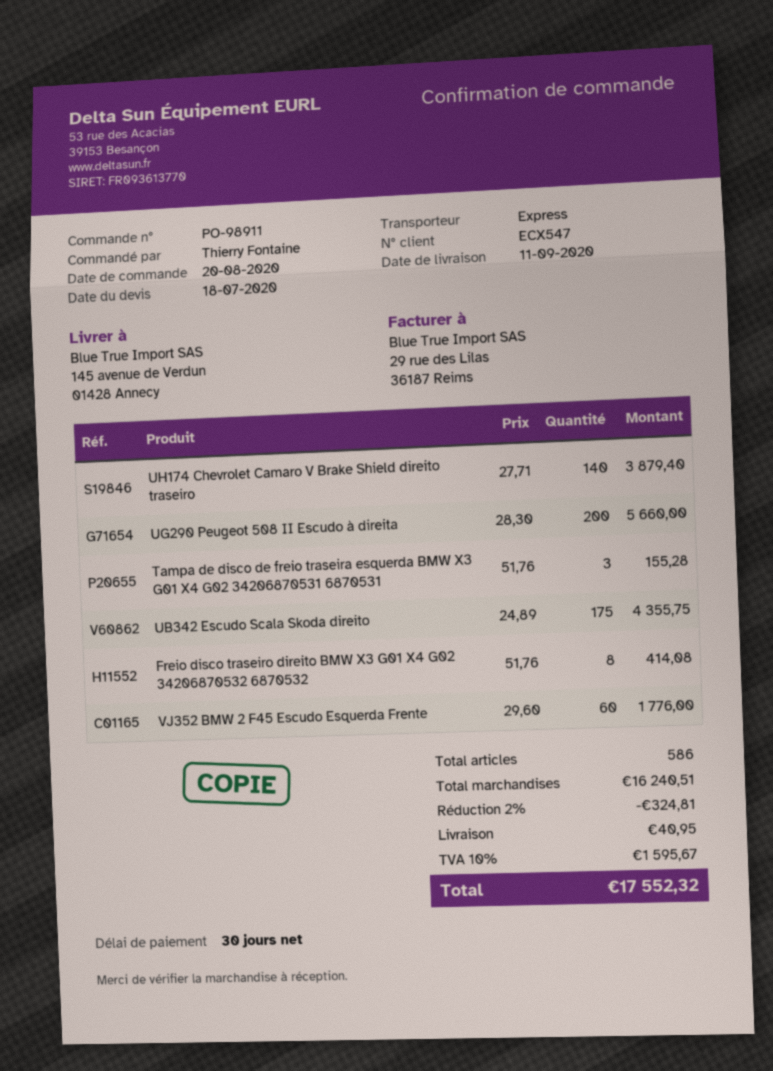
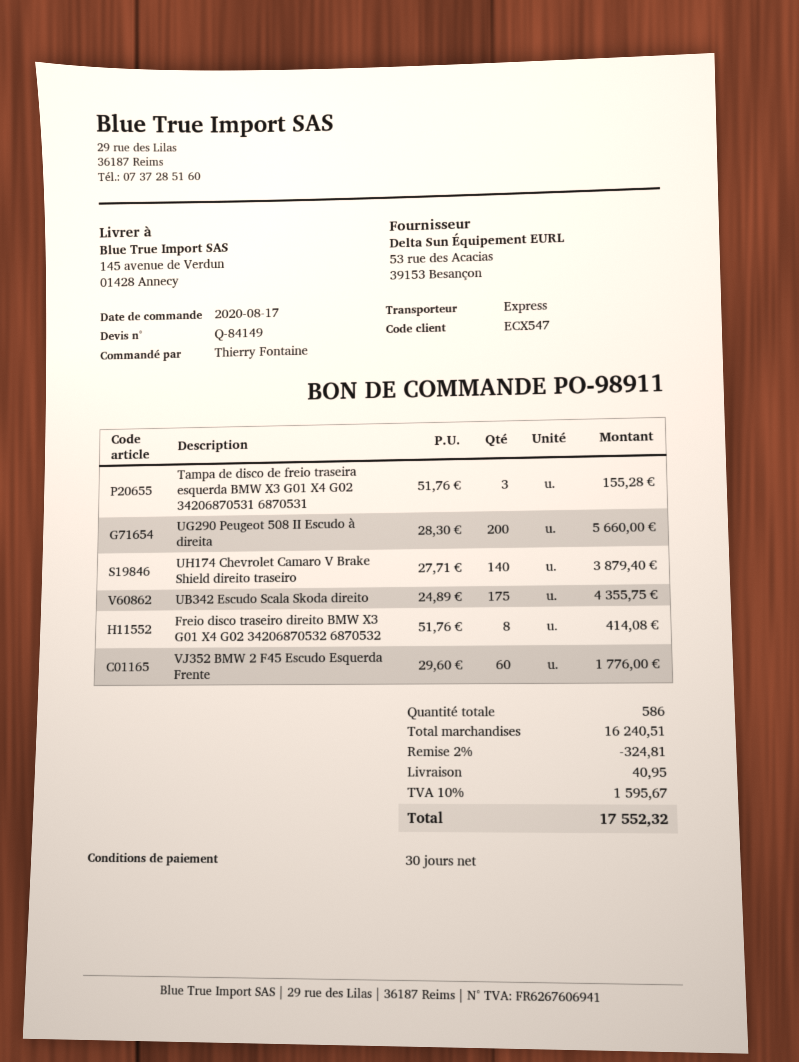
order date: 2020-08-20 -> 2020-08-17

